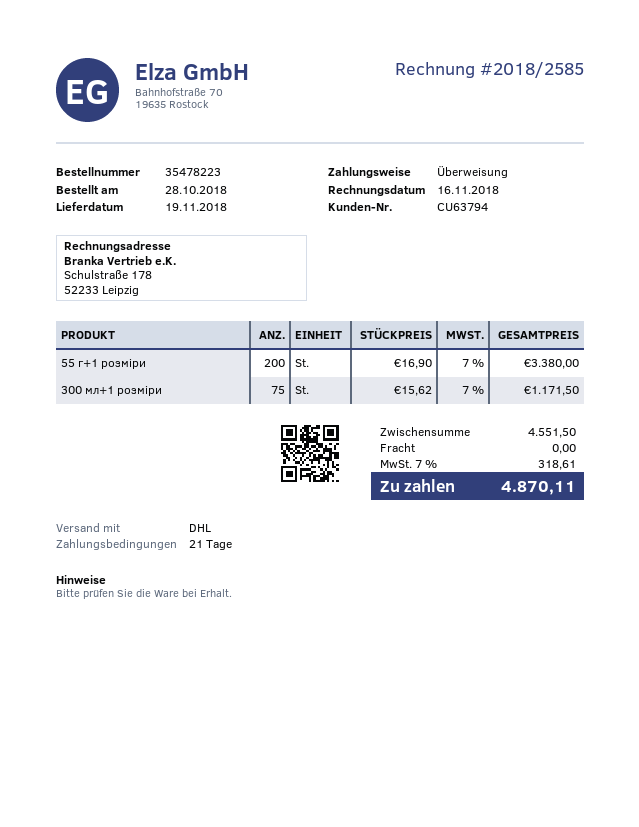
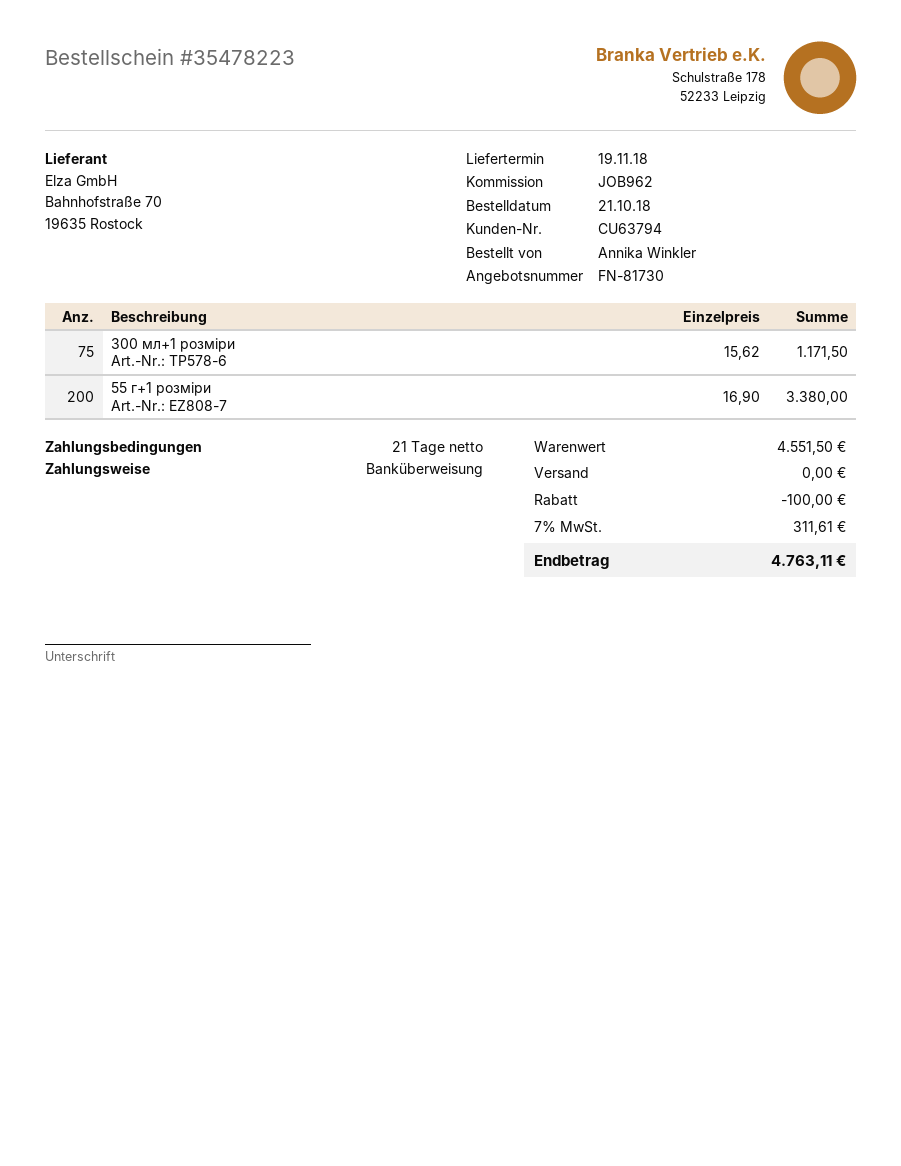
order date: 2018-10-28 -> 2018-10-21
discount: none -> 100.00
tax: 7% = 318.61 -> 7% = 311.61
total: 4870.11 -> 4763.11

